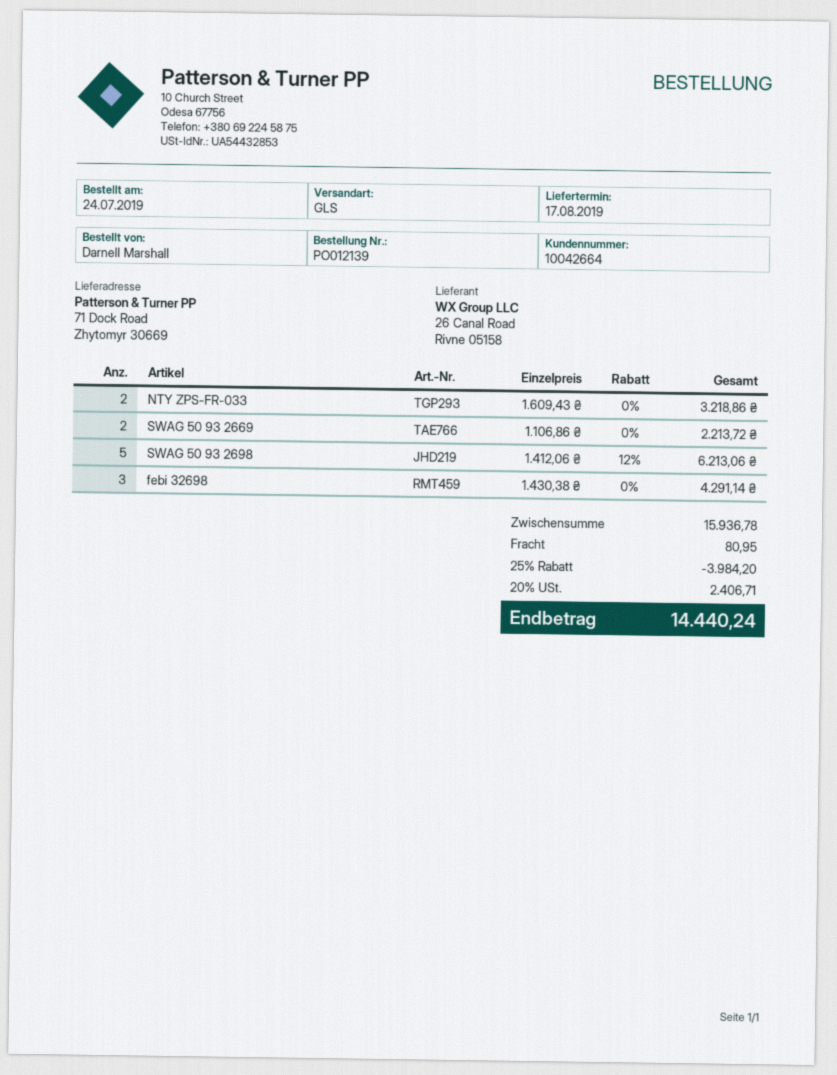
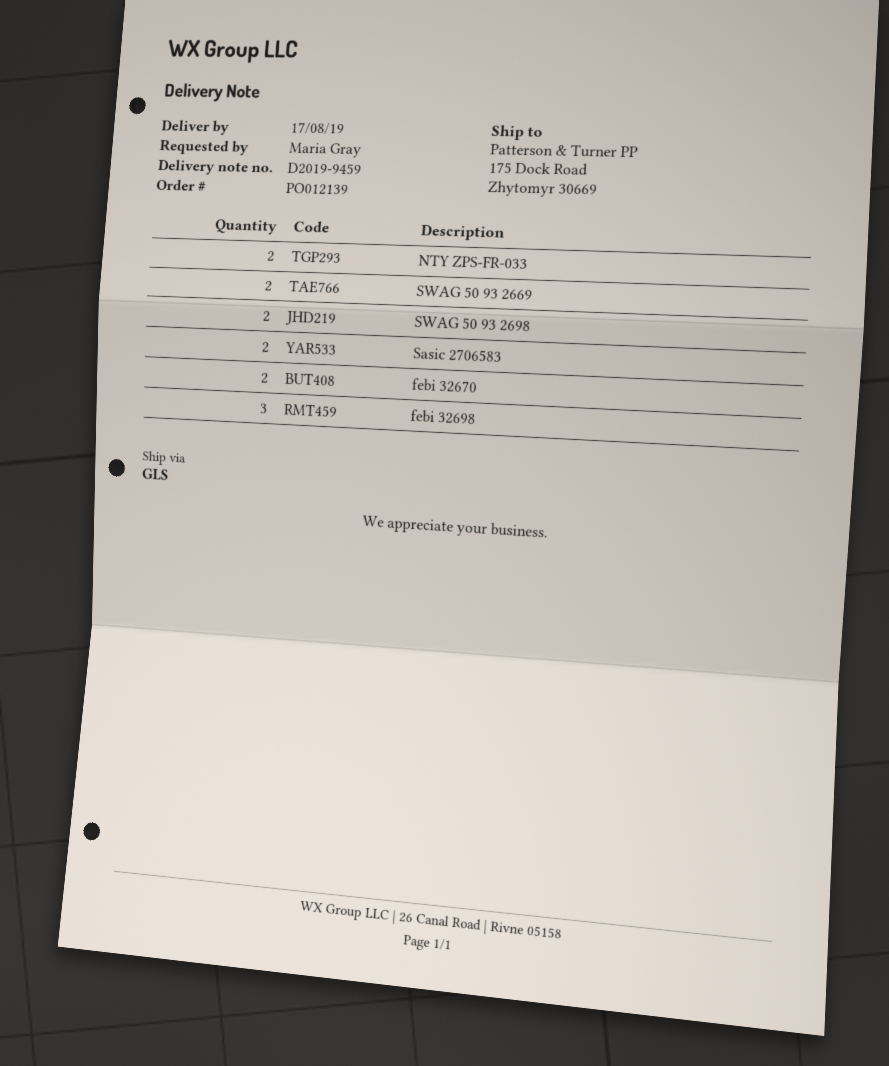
ordered by: Darnell Marshall -> Maria Gray
ship to: 71 Dock Road, Zhytomyr 30669 -> 175 Dock Road, Zhytomyr 30669
SWAG 50 93 2698: 5 -> 2
Sasic 2706583: none -> 2
febi 32670: none -> 2

